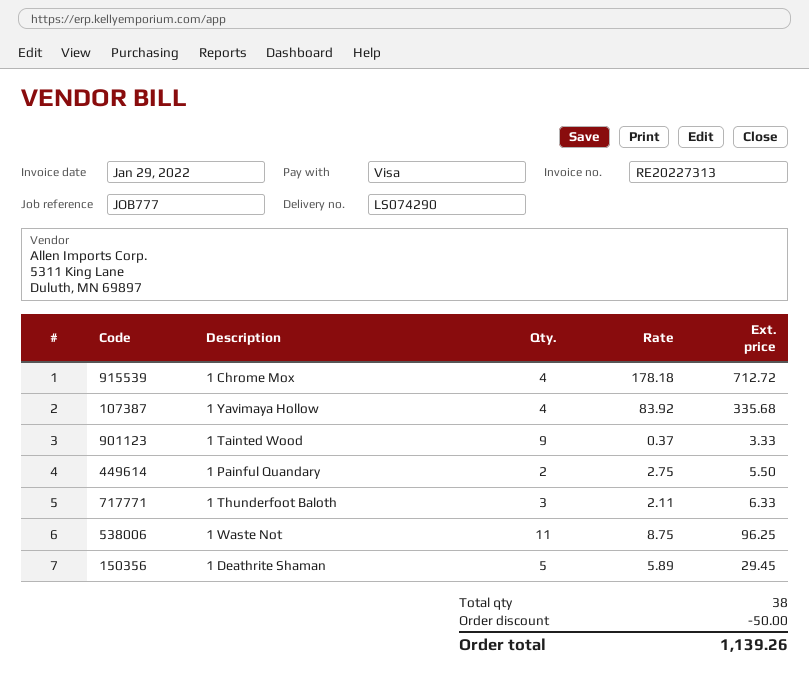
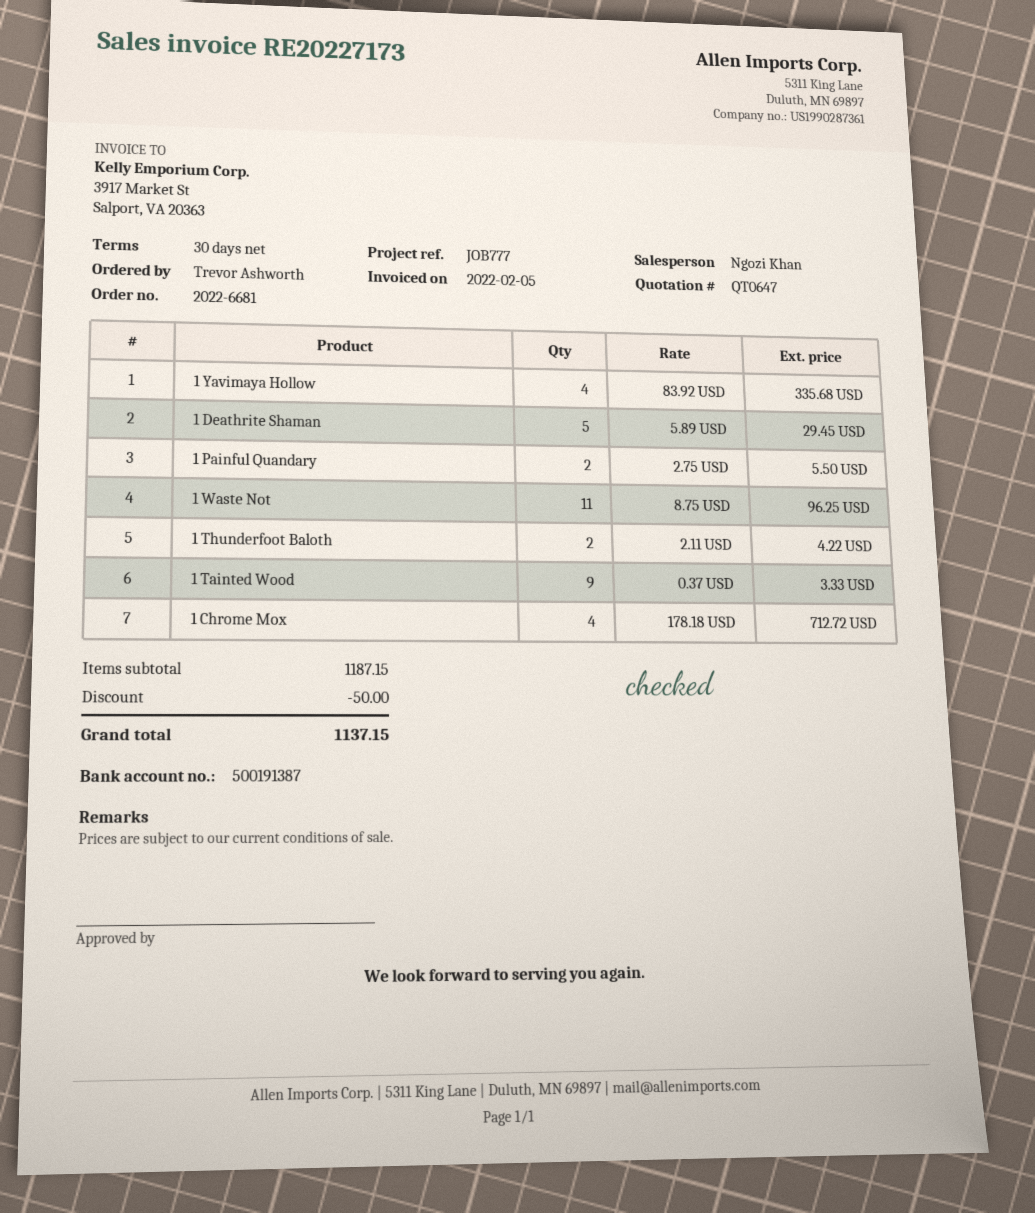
invoice number: RE20227313 -> RE20227173
invoice date: 2022-01-29 -> 2022-02-05
1 Thunderfoot Baloth: 3 x 2.11 = 6.33 -> 2 x 2.11 = 4.22
total: 1139.26 -> 1137.15

